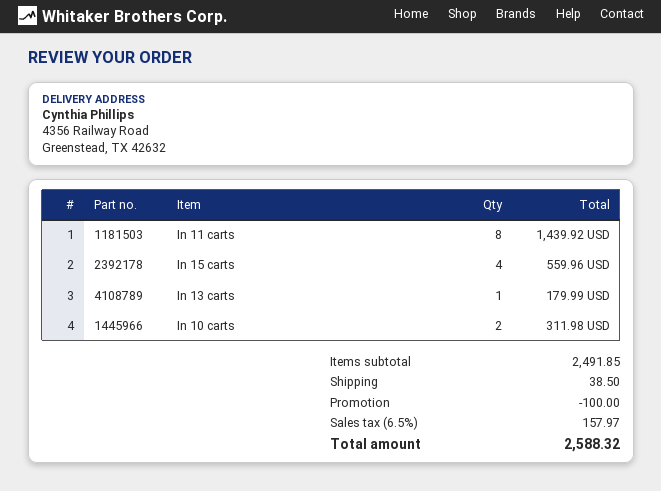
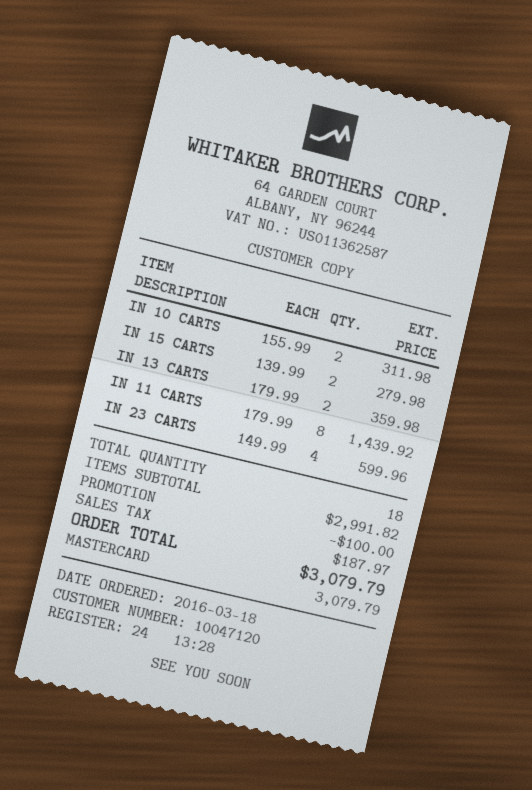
In 15 carts: 4 for 559.96 -> 2 for 279.98
In 13 carts: 1 for 179.99 -> 2 for 359.98
IN 23 CARTS: none -> 4 for 599.96
subtotal: 2491.85 -> 2991.82
shipping: 38.50 -> none
tax: 157.97 -> 187.97
total: 2588.32 -> 3079.79

